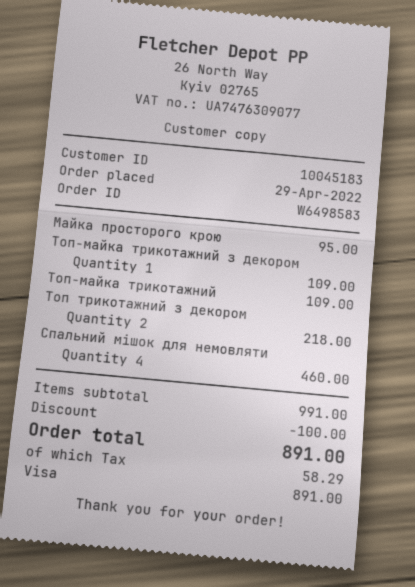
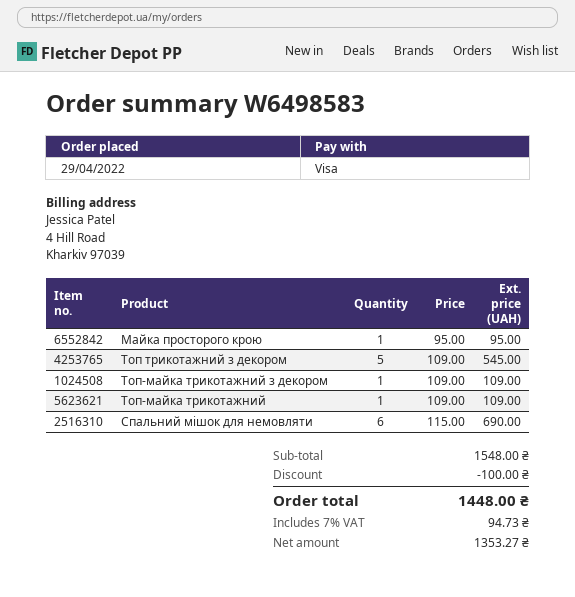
Топ трикотажний з декором: 2 for 218.00 -> 5 for 545.00
Спальний мішок для немовляти: 4 for 460.00 -> 6 for 690.00
subtotal: 991.00 -> 1548.00
tax: 58.29 -> 94.73
total: 891.00 -> 1448.00

